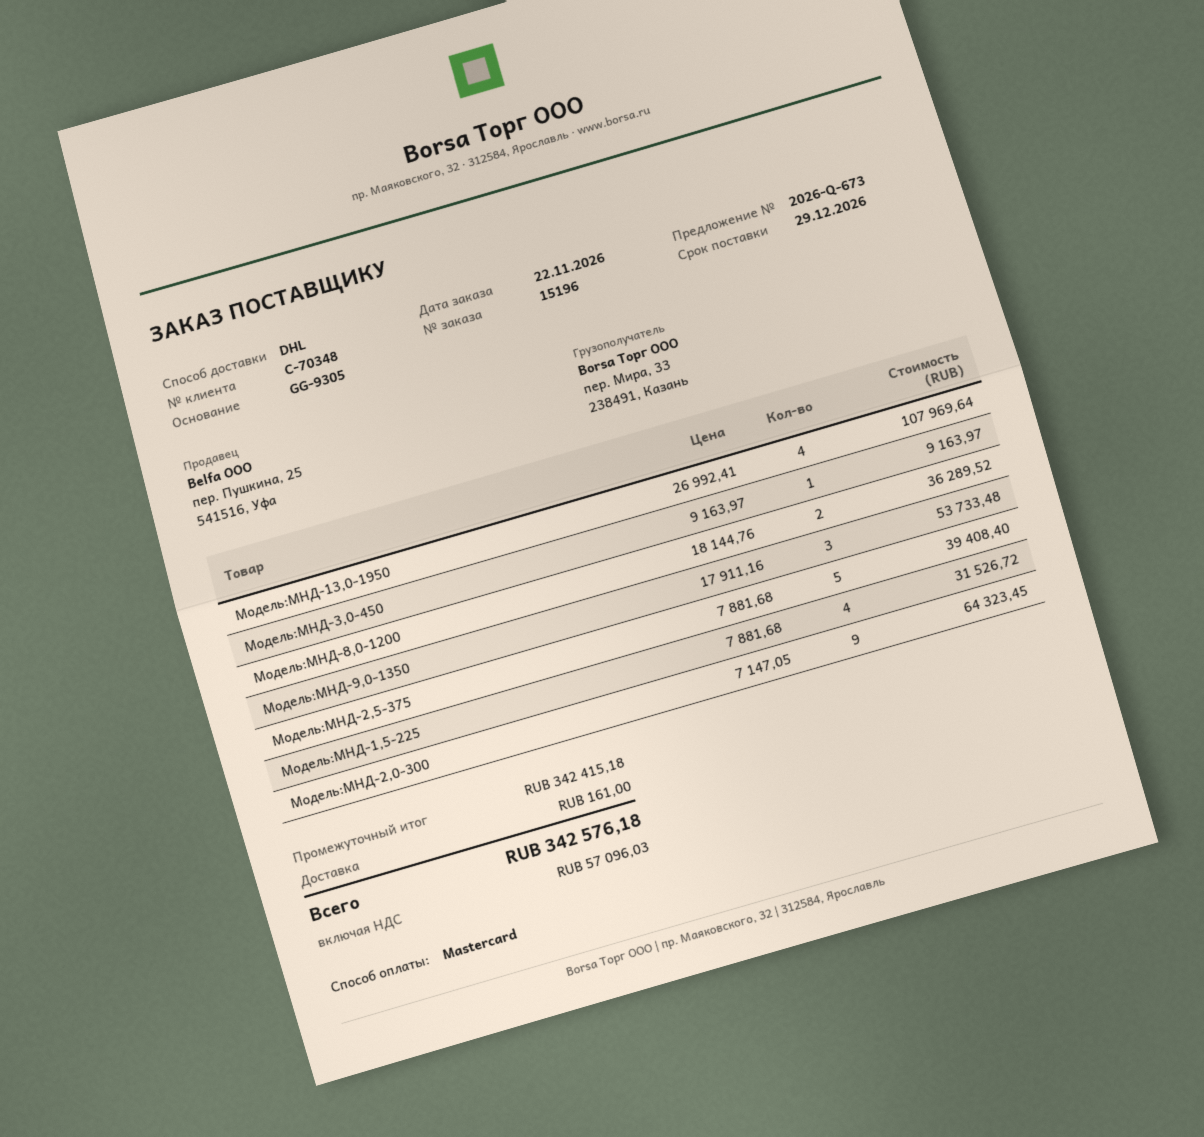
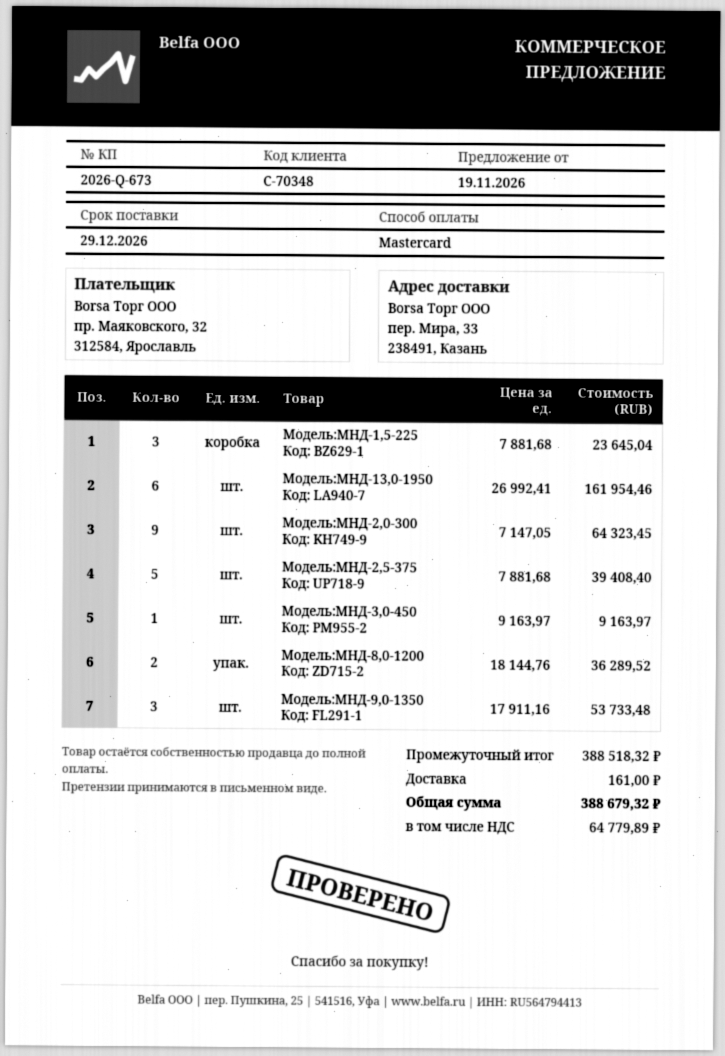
Модель:МНД-13,0-1950: 4 x 26992.41 = 107969.64 -> 6 x 26992.41 = 161954.46
Модель:МНД-1,5-225: 4 x 7881.68 = 31526.72 -> 3 x 7881.68 = 23645.04
subtotal: 342415.18 -> 388518.32
tax: 57096.03 -> 64779.89
total: 342576.18 -> 388679.32

